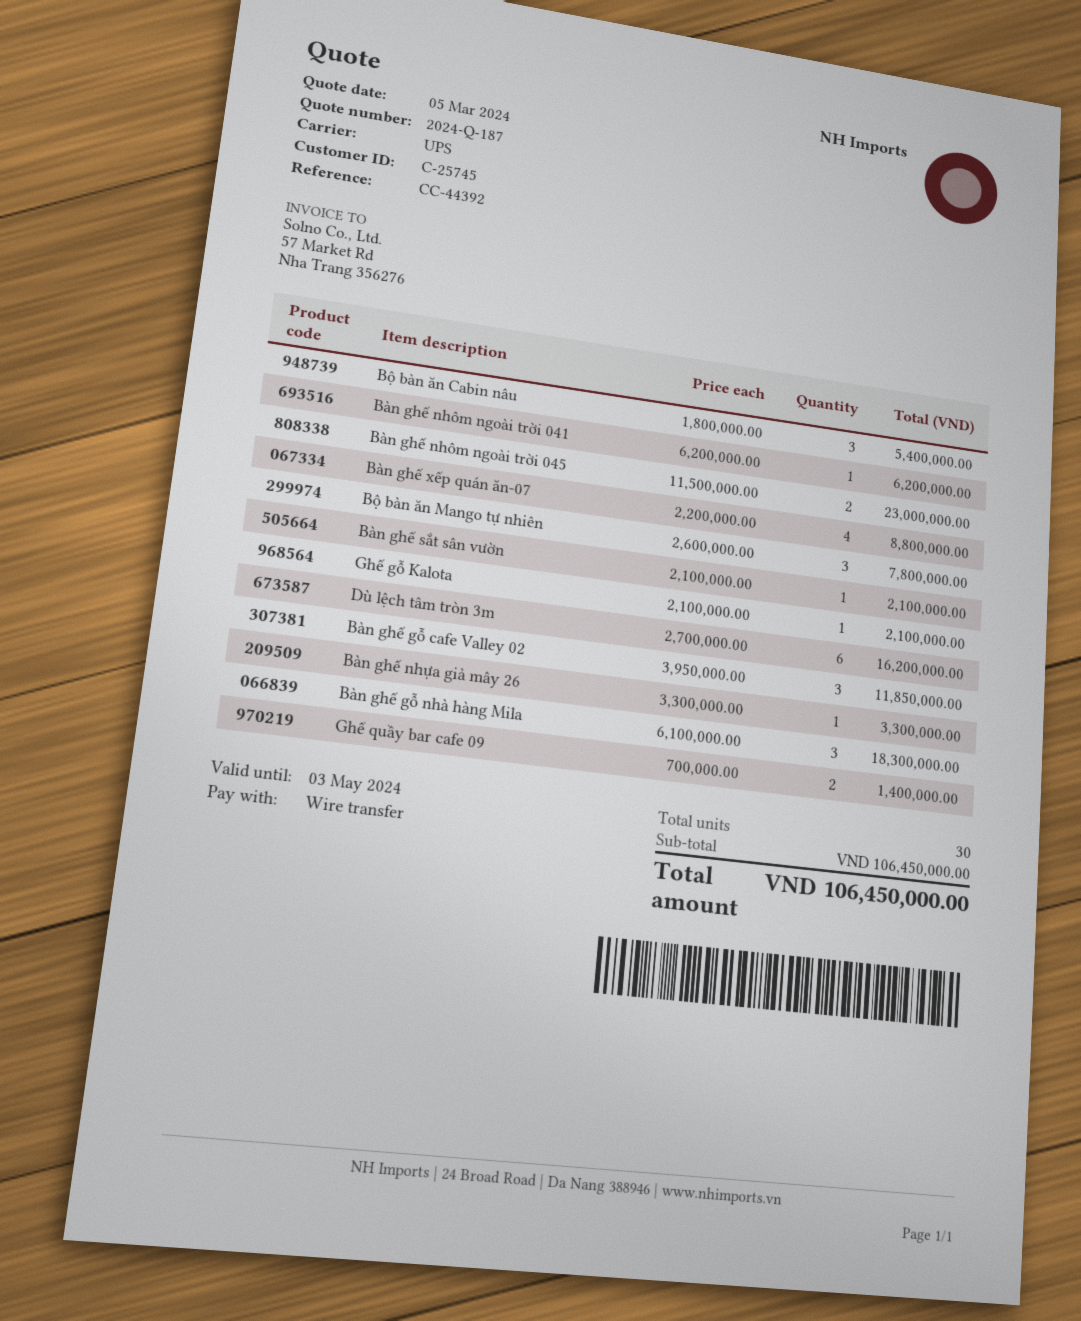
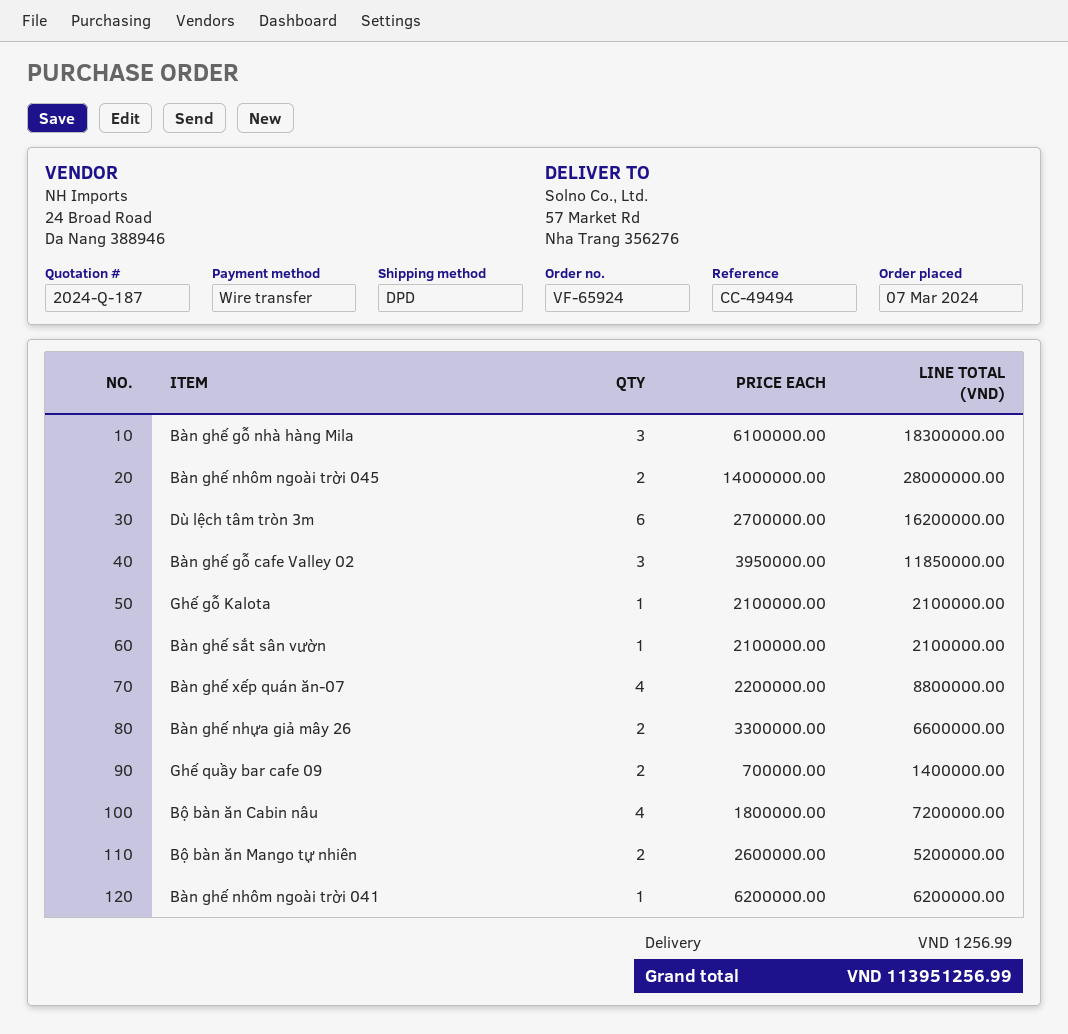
reference: CC-44392 -> CC-49494
shipping method: UPS -> DPD
Bộ bàn ăn Cabin nâu: 3 x 1800000.00 = 5400000.00 -> 4 x 1800000.00 = 7200000.00
Bàn ghế nhôm ngoài trời 045: 2 x 11500000.00 = 23000000.00 -> 2 x 14000000.00 = 28000000.00
Bộ bàn ăn Mango tự nhiên: 3 x 2600000.00 = 7800000.00 -> 2 x 2600000.00 = 5200000.00
Bàn ghế nhựa giả mây 26: 1 x 3300000.00 = 3300000.00 -> 2 x 3300000.00 = 6600000.00
shipping: none -> 1256.99
total: 106450000.00 -> 113951256.99

